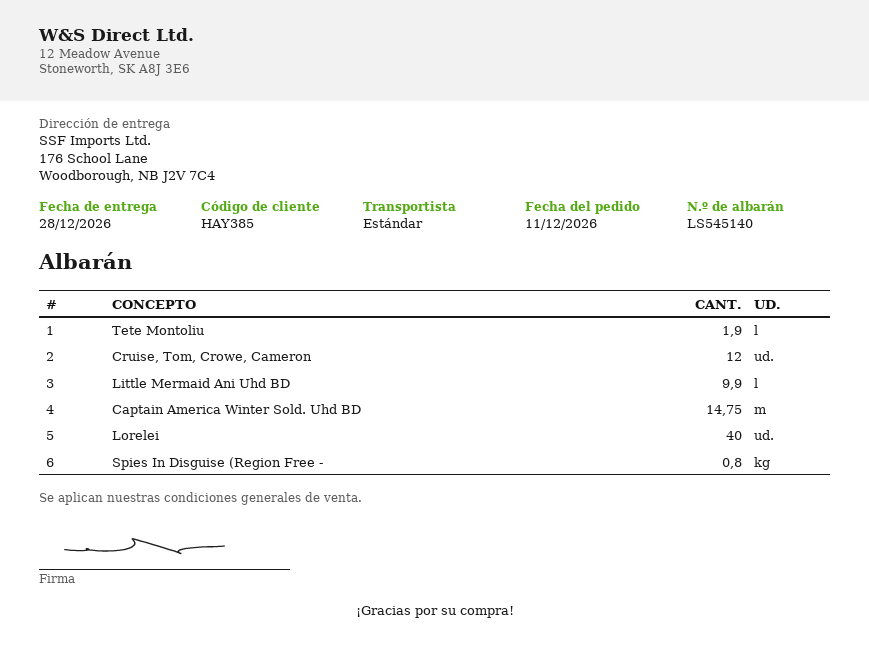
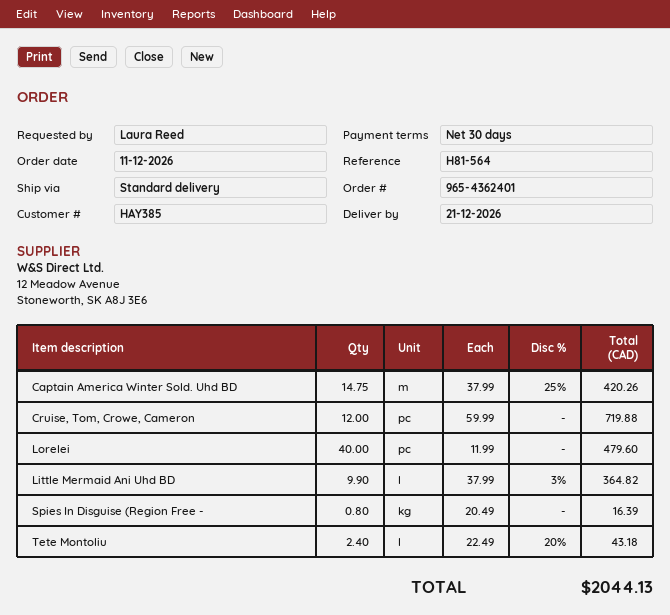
delivery date: 2026-12-28 -> 2026-12-21
Tete Montoliu: 1.9 -> 2.4

